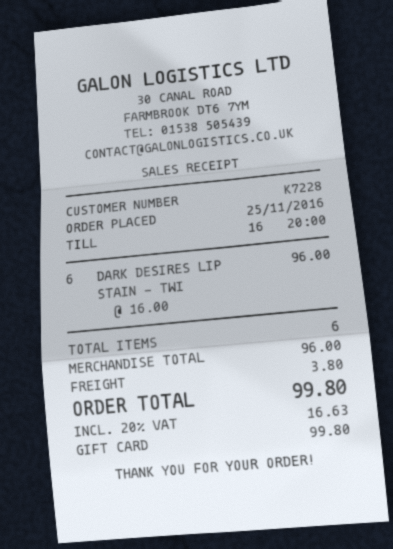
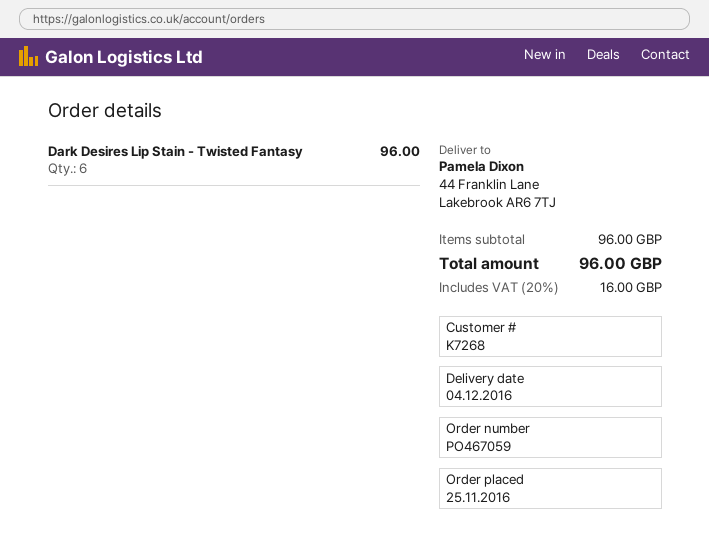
customer number: K7228 -> K7268
shipping: 3.80 -> none
tax: 20% = 16.63 -> 20% = 16.00
total: 99.80 -> 96.00

